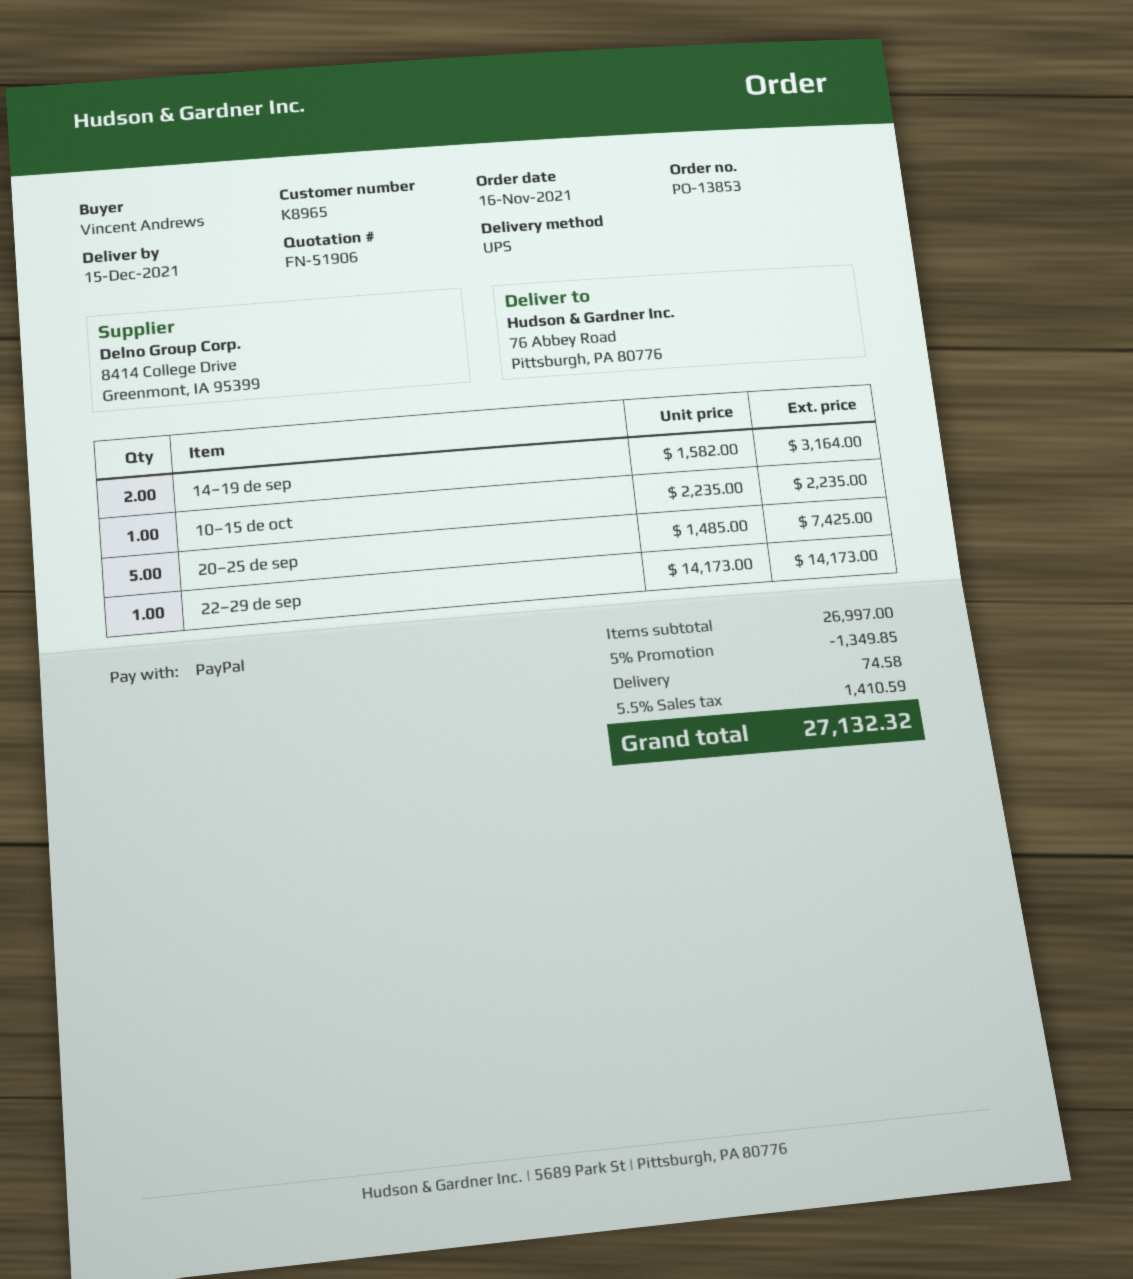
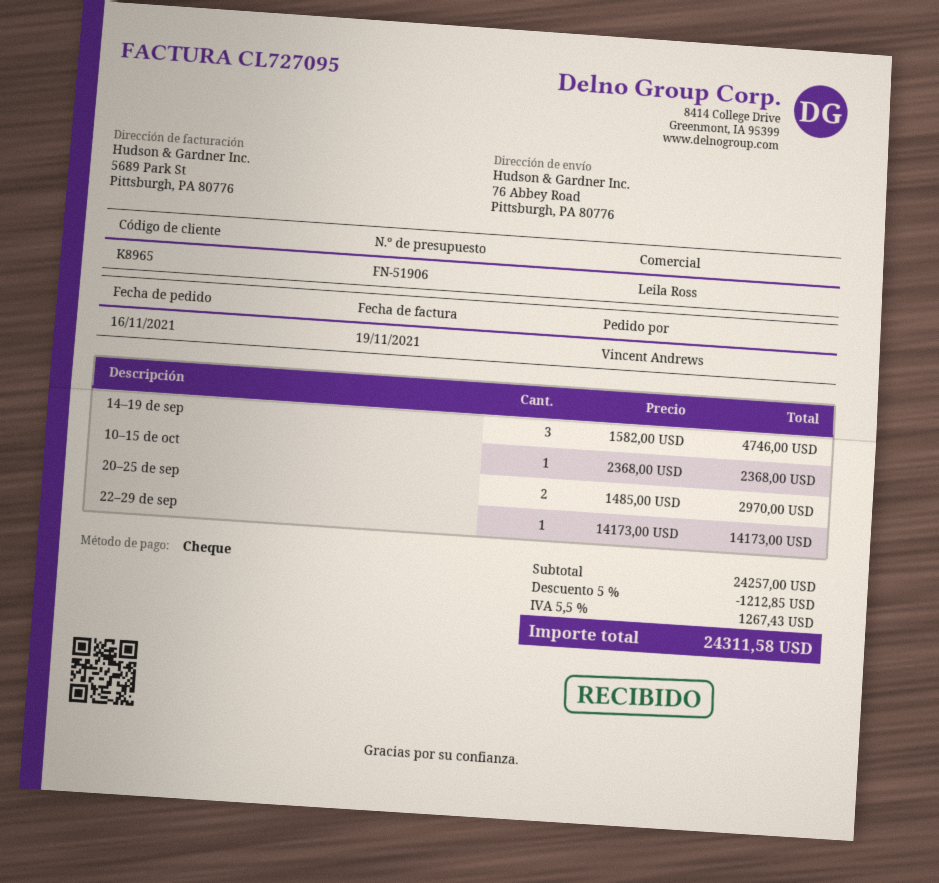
payment method: PayPal -> cheque
14–19 de sep: 2 x 1582.00 = 3164.00 -> 3 x 1582.00 = 4746.00
10–15 de oct: 1 x 2235.00 = 2235.00 -> 1 x 2368.00 = 2368.00
20–25 de sep: 5 x 1485.00 = 7425.00 -> 2 x 1485.00 = 2970.00
subtotal: 26997.00 -> 24257.00
discount: 5% = 1349.85 -> 5% = 1212.85
shipping: 74.58 -> none
tax: 5.5% = 1410.59 -> 5.5% = 1267.43
total: 27132.32 -> 24311.58

